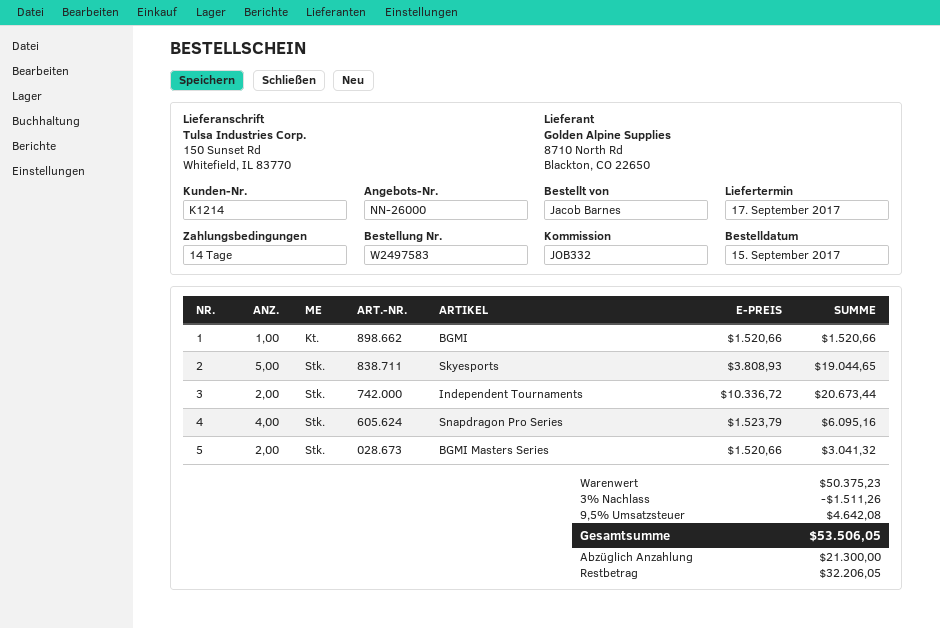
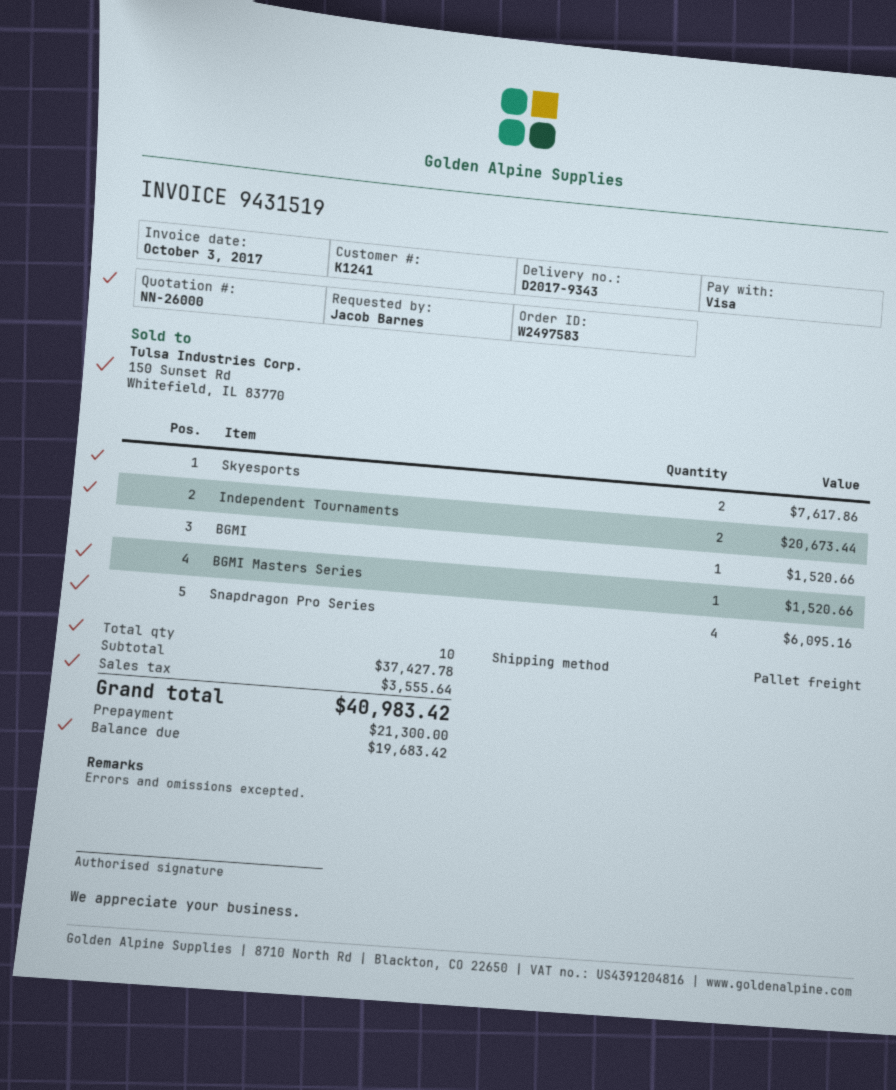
customer number: K1214 -> K1241
Skyesports: 5 for 19044.65 -> 2 for 7617.86
BGMI Masters Series: 2 for 3041.32 -> 1 for 1520.66
subtotal: 50375.23 -> 37427.78
discount: 3% = 1511.26 -> none
tax: 4642.08 -> 3555.64
total: 53506.05 -> 40983.42
balance: 32206.05 -> 19683.42

